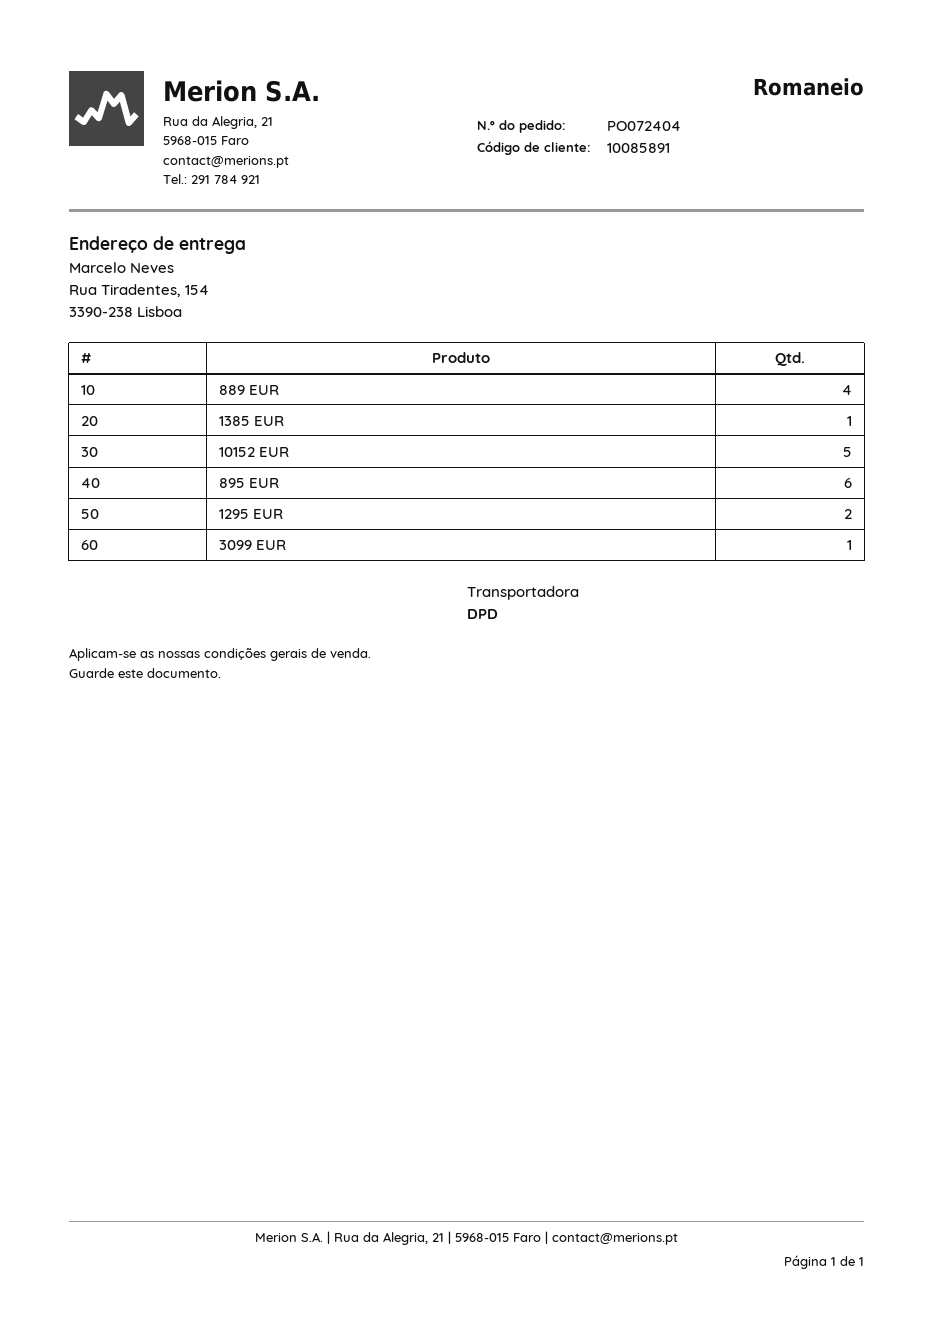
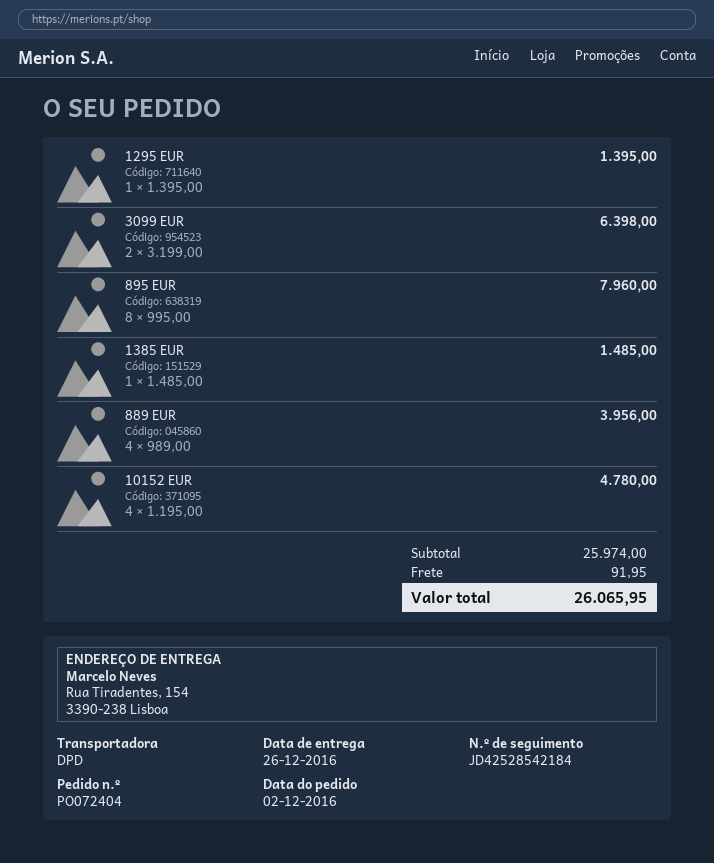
10152 EUR: 5 -> 4
895 EUR: 6 -> 8
1295 EUR: 2 -> 1
3099 EUR: 1 -> 2

